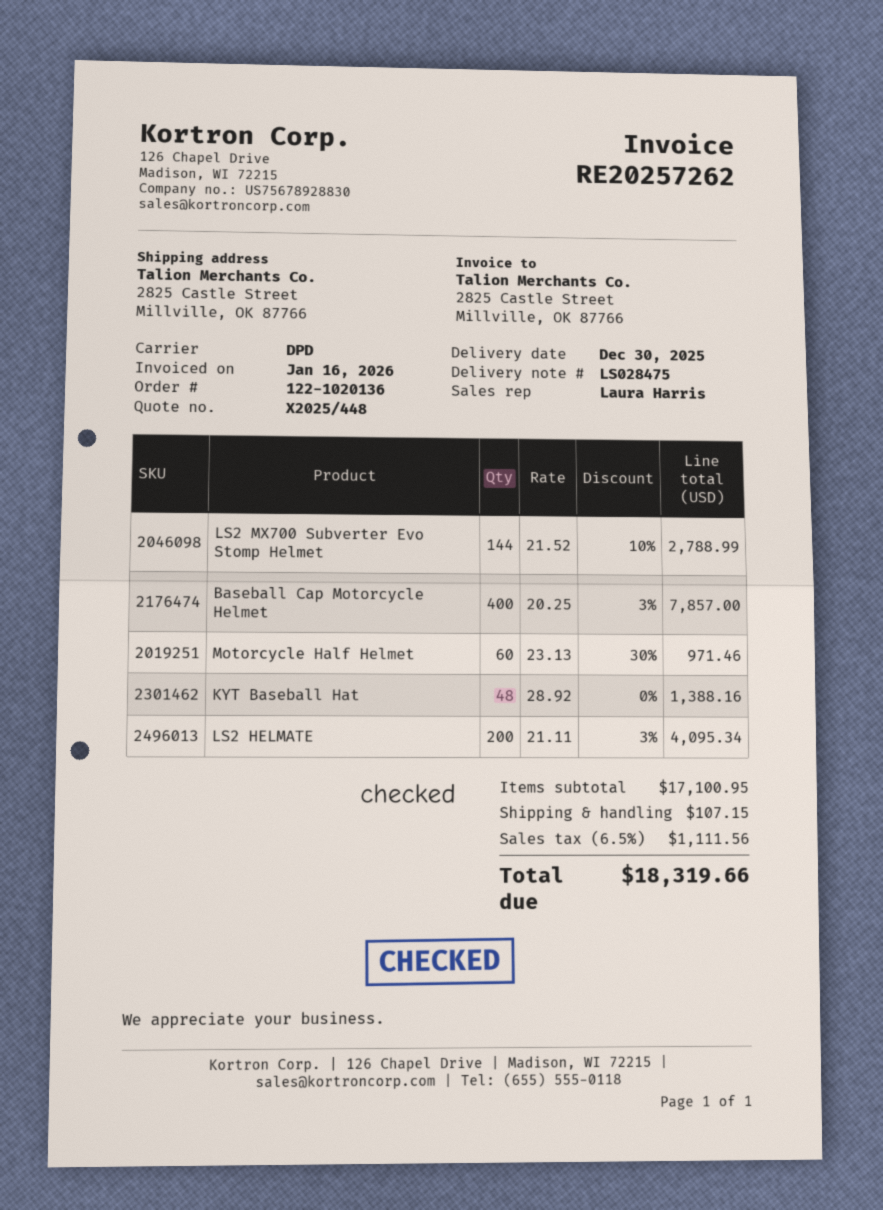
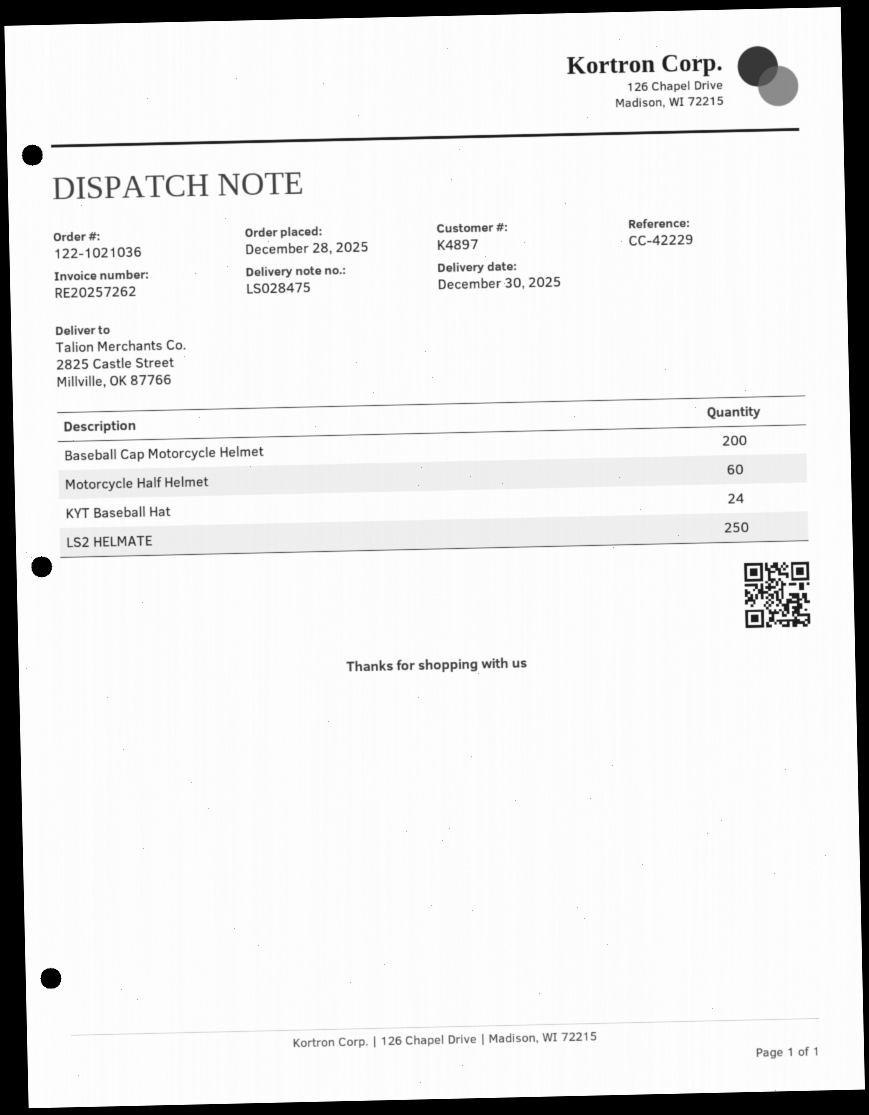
order number: 122-1020136 -> 122-1021036
LS2 MX700 Subverter Evo Stomp Helmet: 144 -> none
Baseball Cap Motorcycle Helmet: 400 -> 200
KYT Baseball Hat: 48 -> 24
LS2 HELMATE: 200 -> 250

